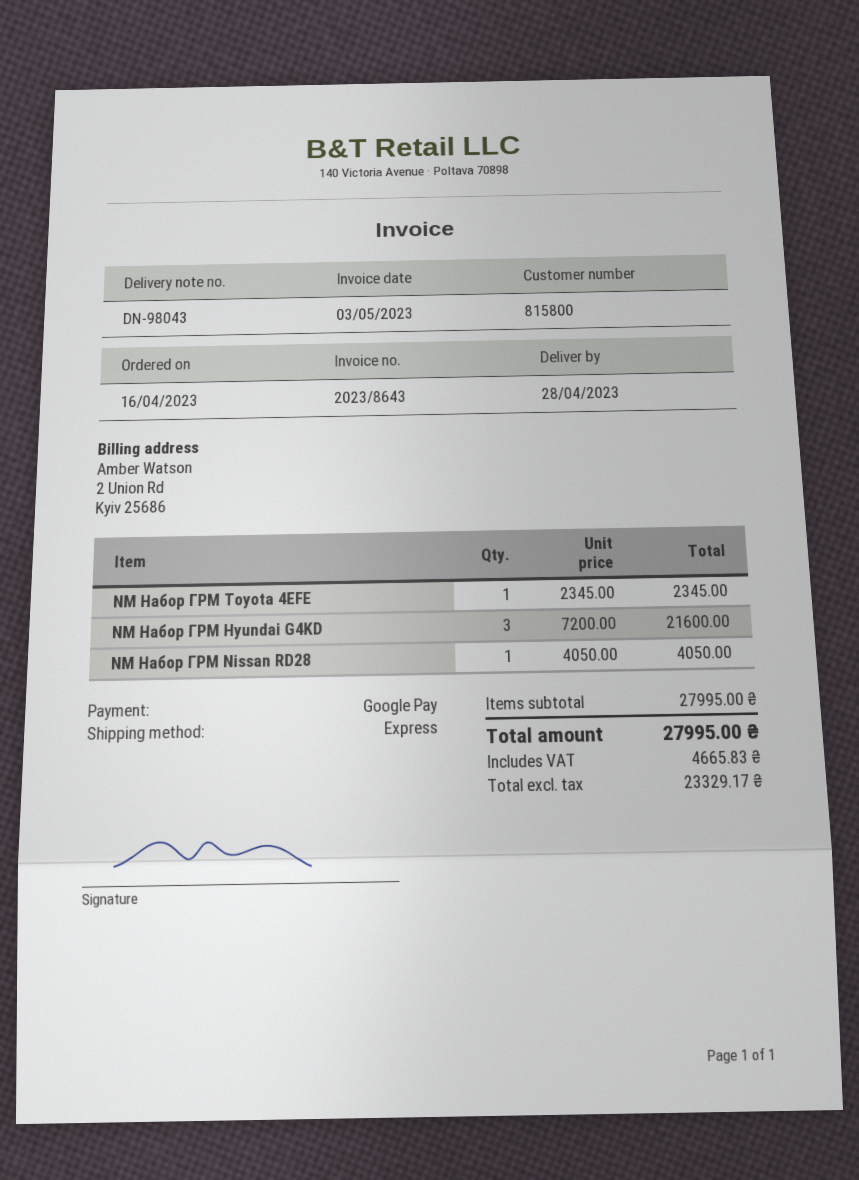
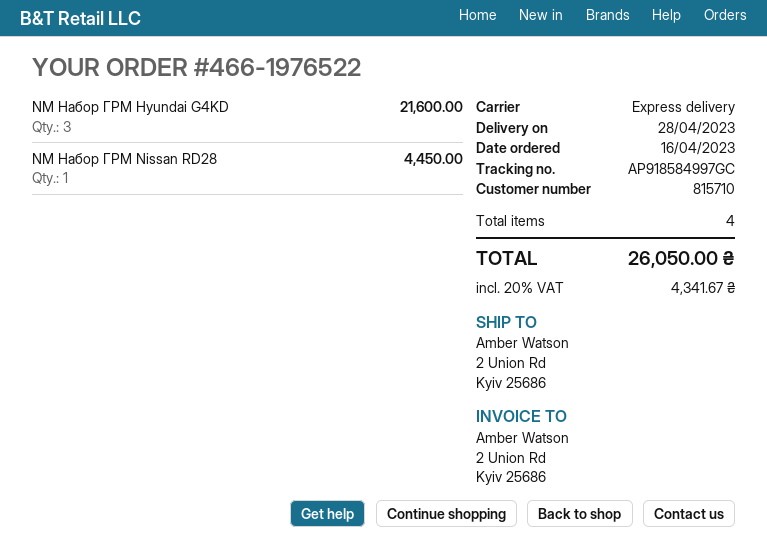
customer number: 815800 -> 815710
NM Набор ГРМ Toyota 4EFE: 1 for 2345.00 -> none
NM Набор ГРМ Nissan RD28: 1 for 4050.00 -> 1 for 4450.00
tax: 4665.83 -> 4341.67
total: 27995.00 -> 26050.00

